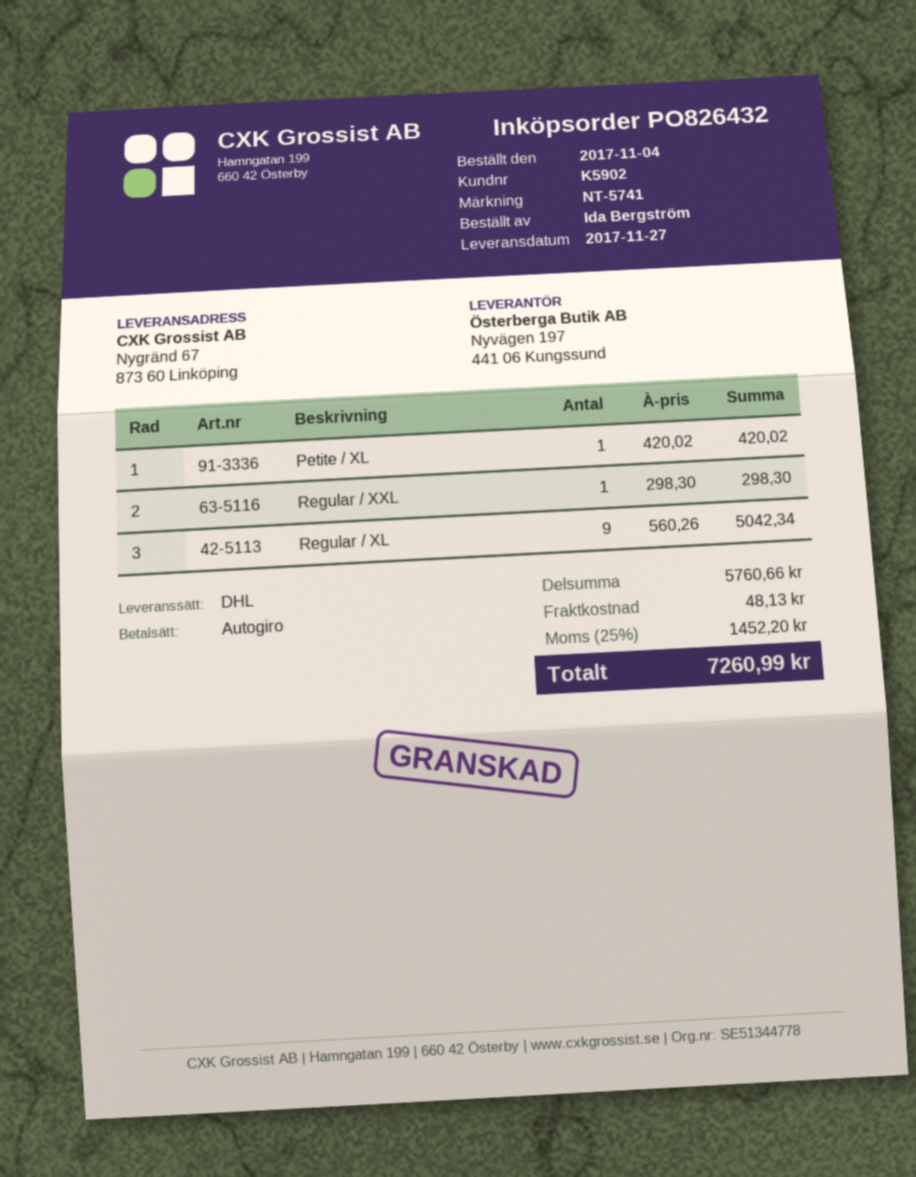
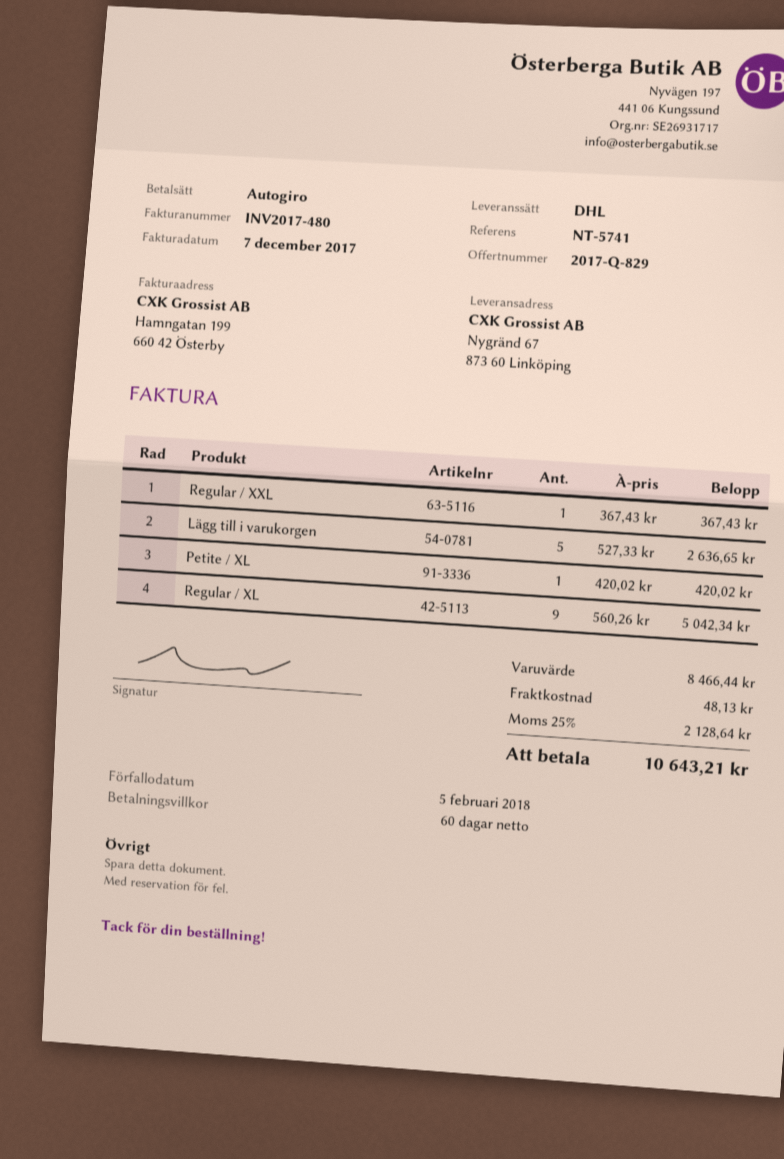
Regular / XXL: 1 x 298.30 = 298.30 -> 1 x 367.43 = 367.43
Lägg till i varukorgen: none -> 5 x 527.33 = 2636.65
subtotal: 5760.66 -> 8466.44
tax: 25% = 1452.20 -> 25% = 2128.64
total: 7260.99 -> 10643.21

